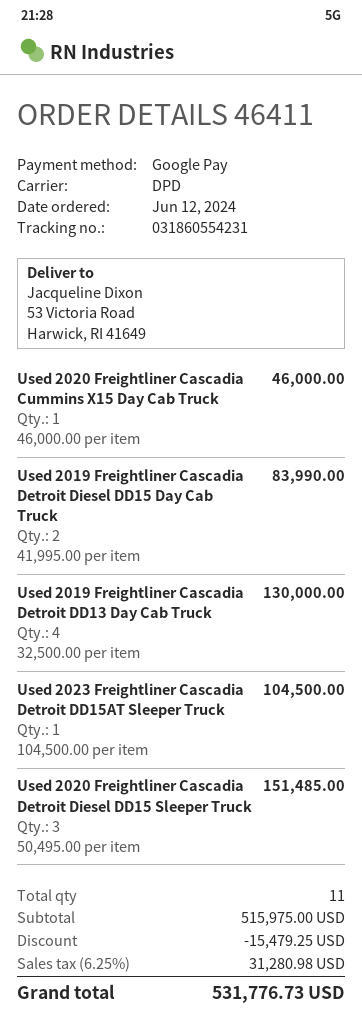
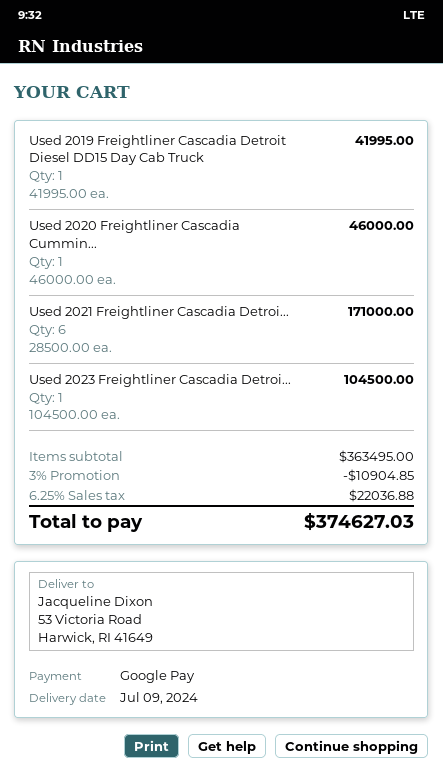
Used 2019 Freightliner Cascadia Detroit Diesel DD15 Day Cab Truck: 2 x 41995.00 = 83990.00 -> 1 x 41995.00 = 41995.00
Used 2019 Freightliner Cascadia Detroit DD13 Day Cab Truck: 4 x 32500.00 = 130000.00 -> none
Used 2020 Freightliner Cascadia Detroit Diesel DD15 Sleeper Truck: 3 x 50495.00 = 151485.00 -> none
Used 2021 Freightliner Cascadia Detroi...: none -> 6 x 28500.00 = 171000.00
subtotal: 515975.00 -> 363495.00
discount: 15479.25 -> 10904.85
tax: 6.25% = 31280.98 -> 6.25% = 22036.88
total: 531776.73 -> 374627.03

